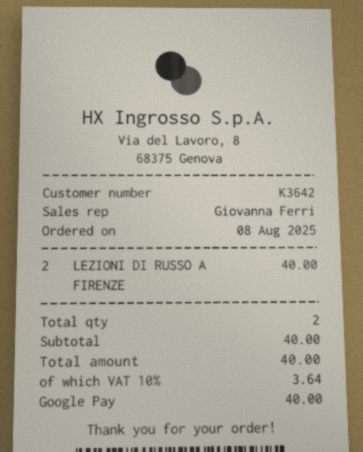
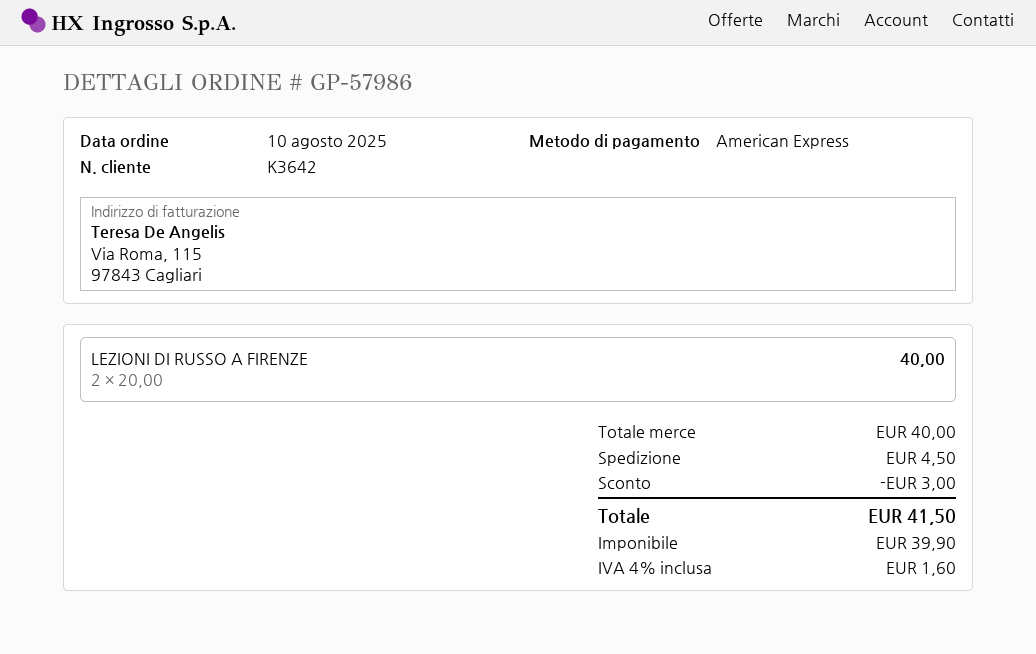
order date: 2025-08-08 -> 2025-08-10
payment method: Google Pay -> American Express
discount: none -> 3.00
shipping: none -> 4.50
tax: 10% = 3.64 -> 4% = 1.60
total: 40.00 -> 41.50

